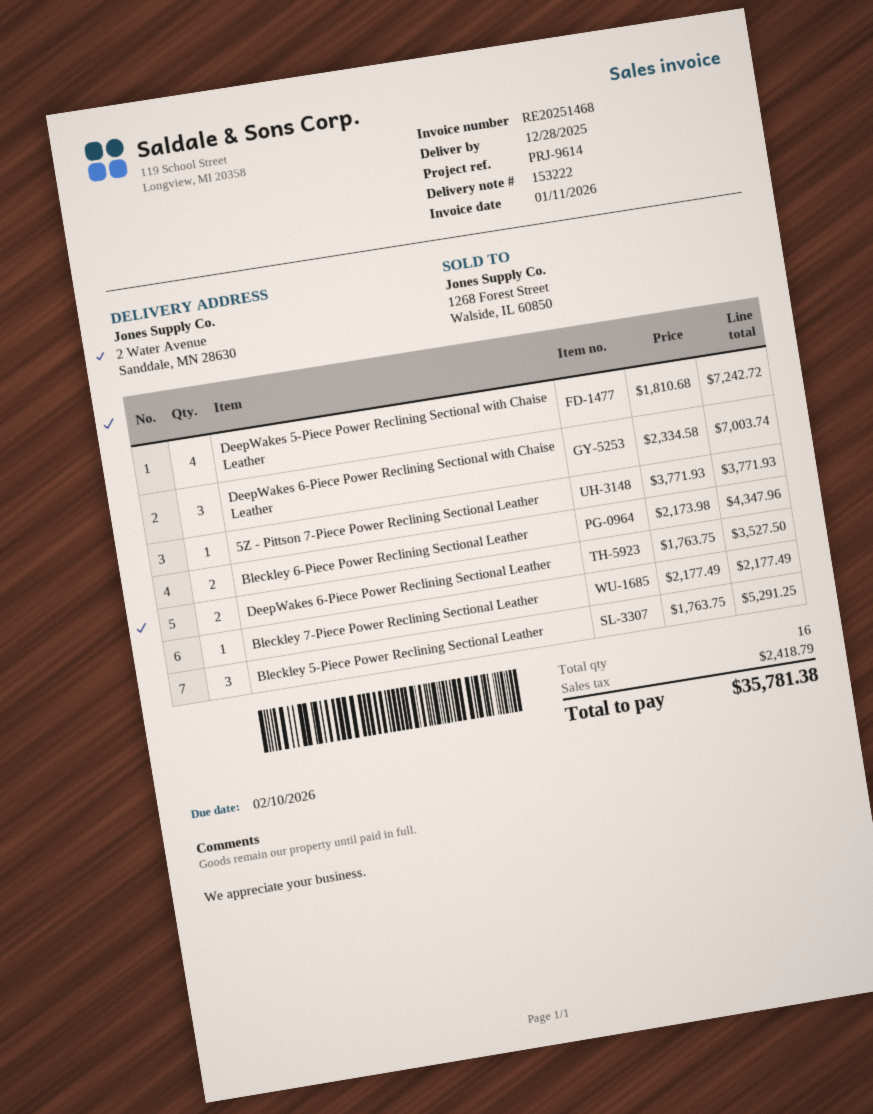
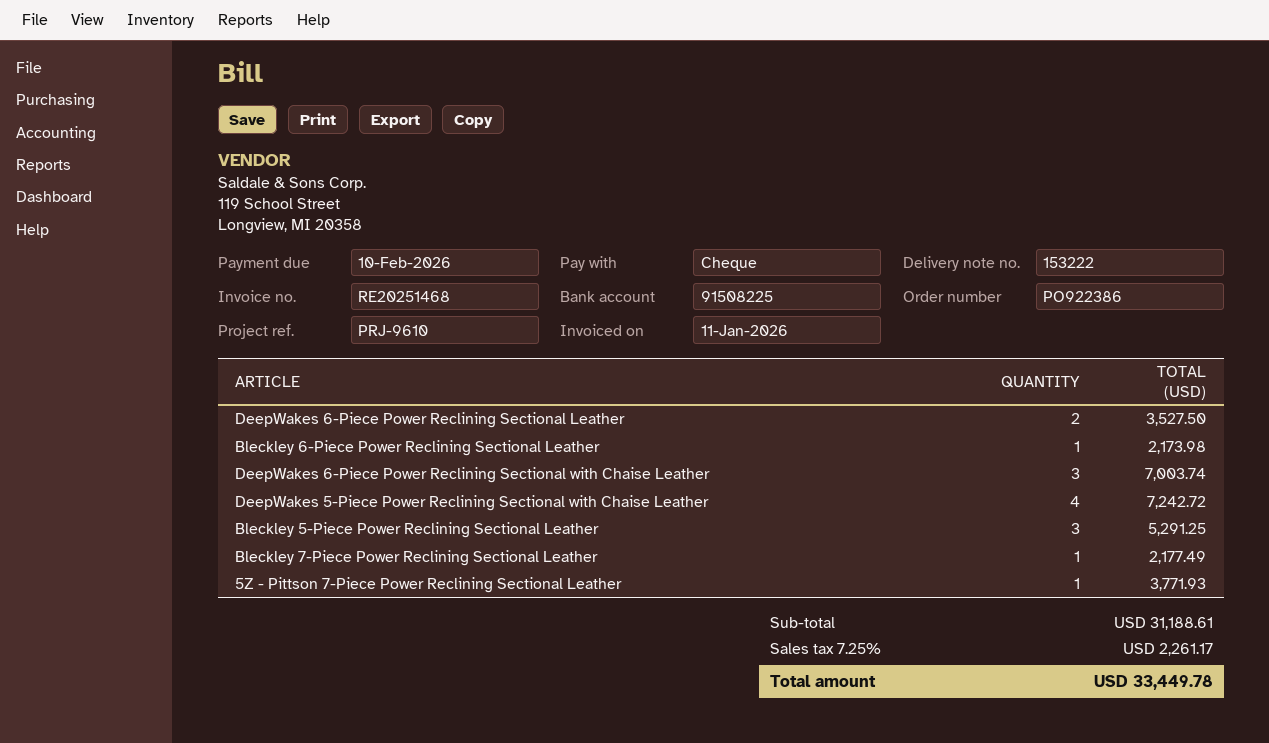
reference: PRJ-9614 -> PRJ-9610
Bleckley 6-Piece Power Reclining Sectional Leather: 2 for 4347.96 -> 1 for 2173.98
tax: 2418.79 -> 2261.17
total: 35781.38 -> 33449.78

